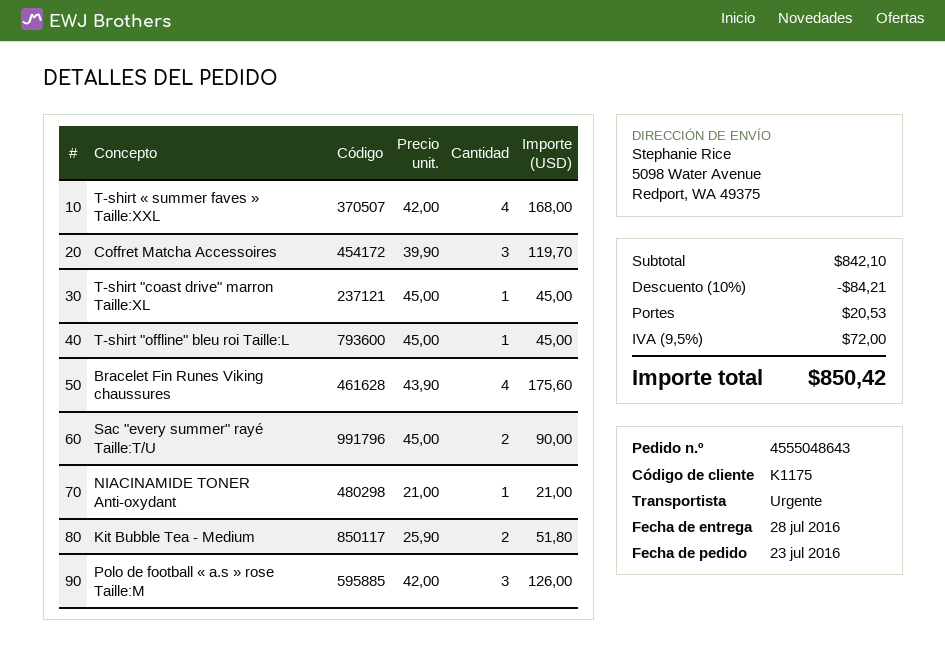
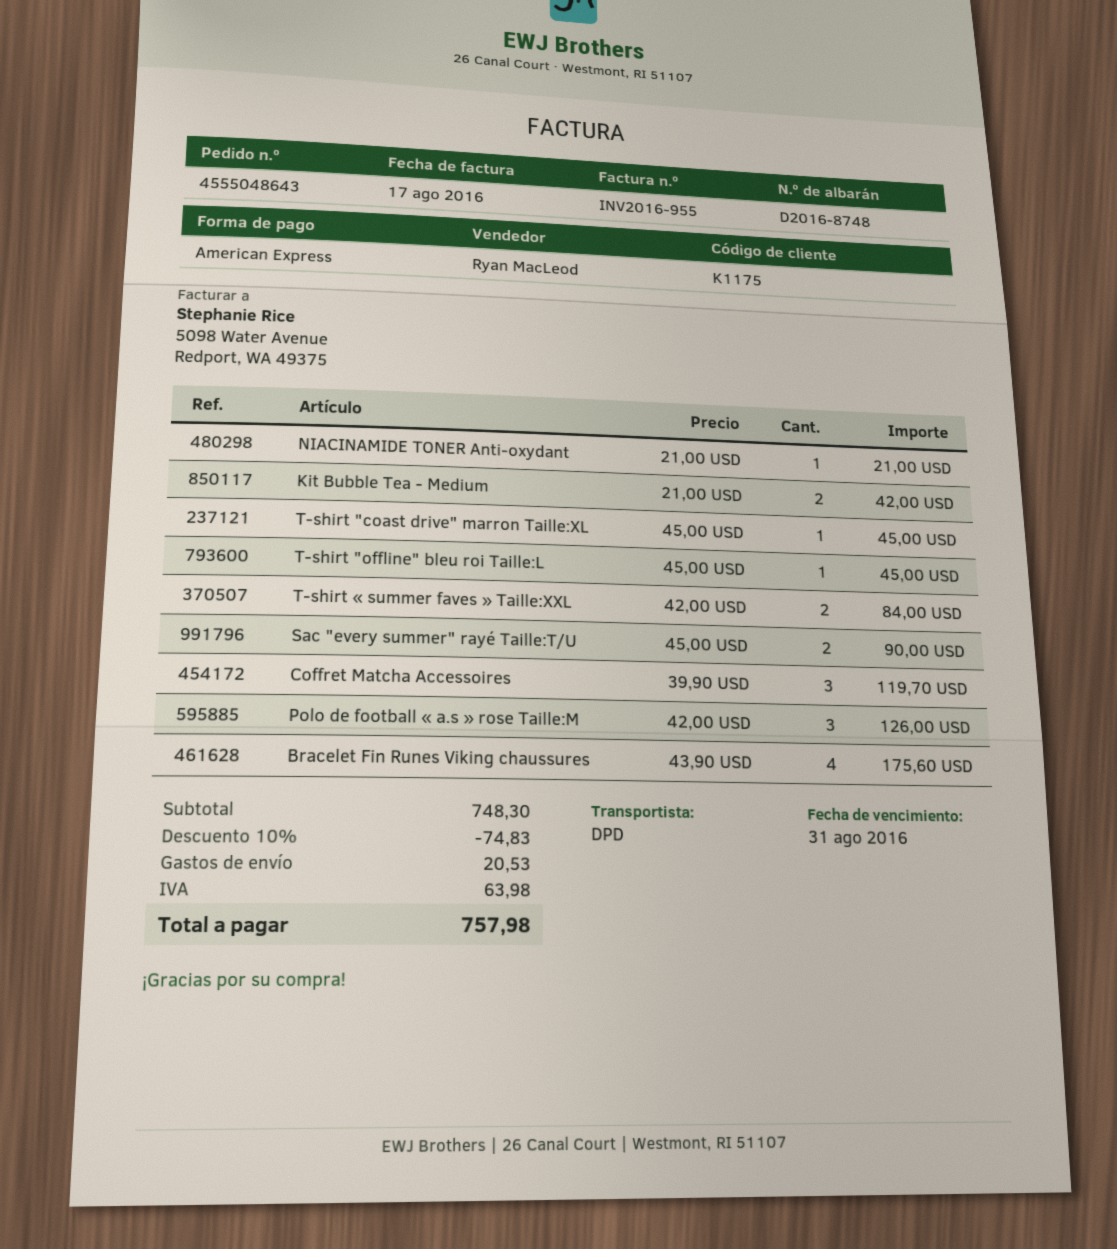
shipping method: express -> DPD
T-shirt « summer faves » Taille:XXL: 4 x 42.00 = 168.00 -> 2 x 42.00 = 84.00
Kit Bubble Tea - Medium: 2 x 25.90 = 51.80 -> 2 x 21.00 = 42.00
subtotal: 842.10 -> 748.30
discount: 10% = 84.21 -> 10% = 74.83
tax: 72.00 -> 63.98
total: 850.42 -> 757.98

